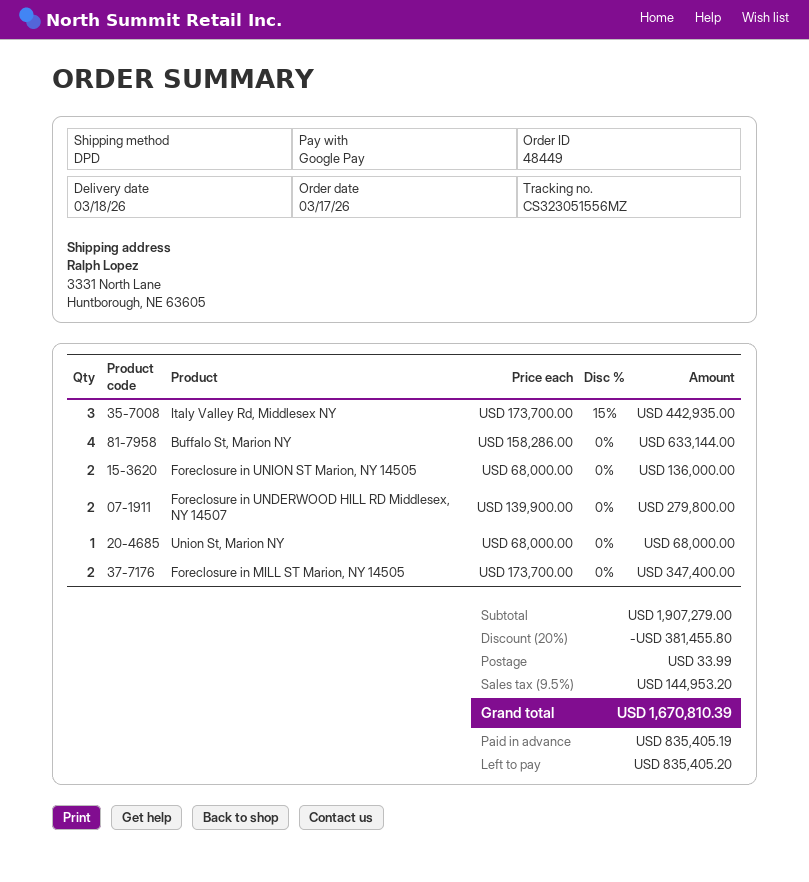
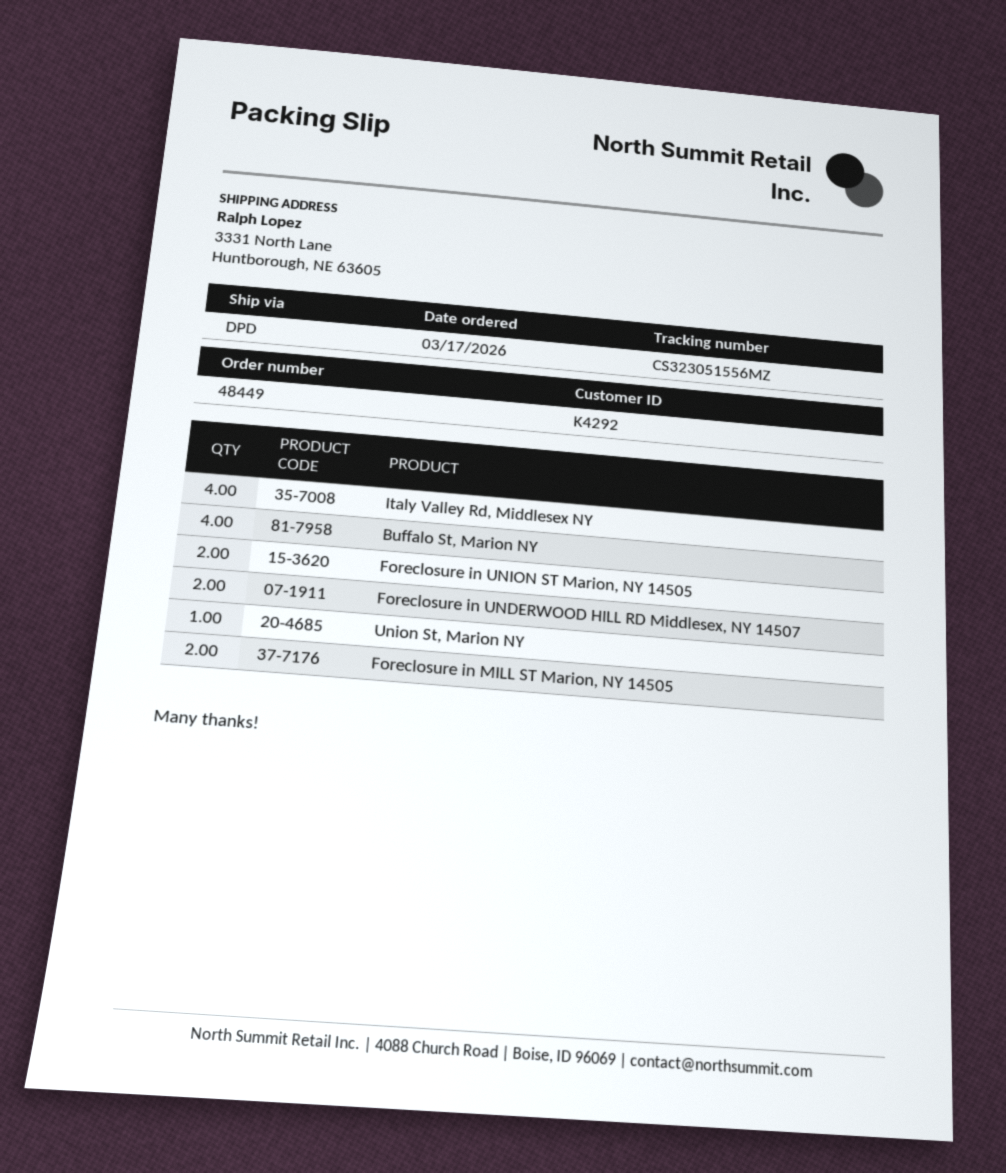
Italy Valley Rd, Middlesex NY: 3 -> 4

